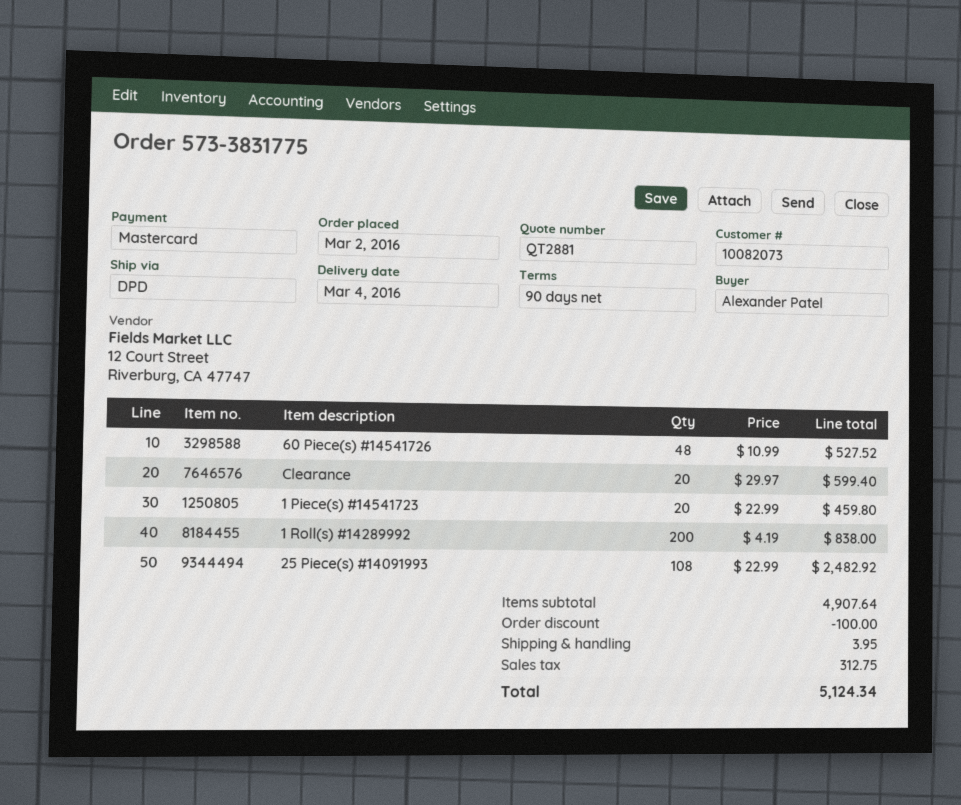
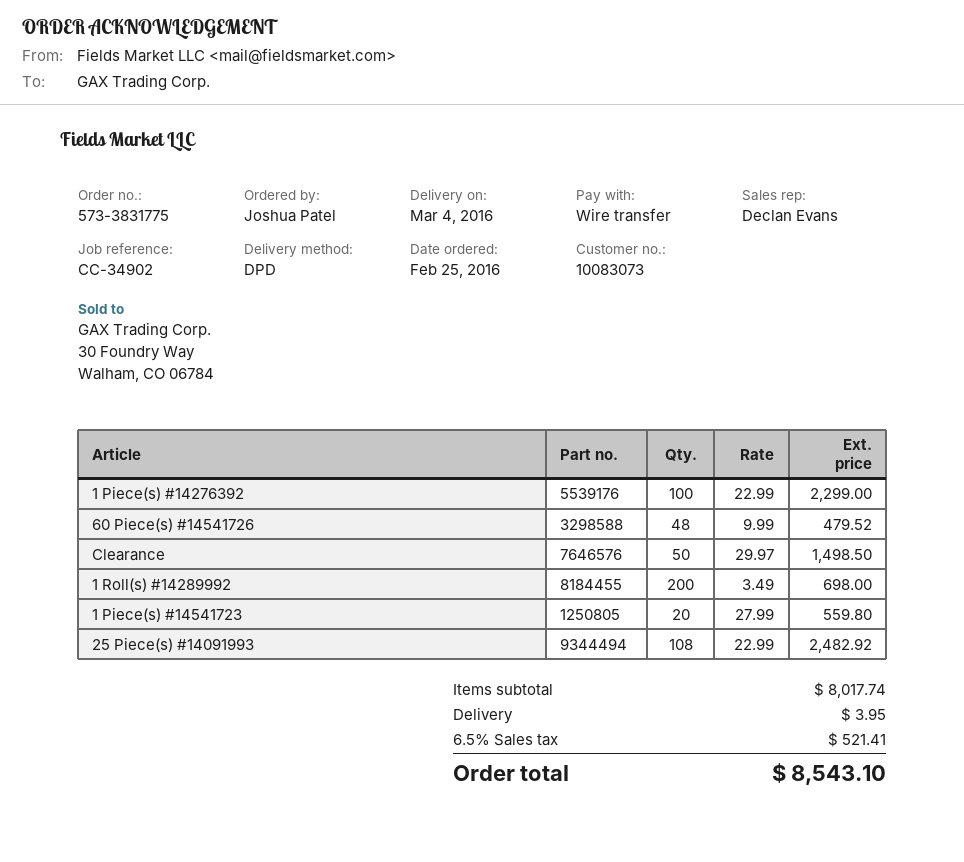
order date: 2016-03-02 -> 2016-02-25
customer number: 10082073 -> 10083073
ordered by: Alexander Patel -> Joshua Patel
payment method: Mastercard -> bank transfer
60 Piece(s) #14541726: 48 x 10.99 = 527.52 -> 48 x 9.99 = 479.52
Clearance: 20 x 29.97 = 599.40 -> 50 x 29.97 = 1498.50
1 Piece(s) #14541723: 20 x 22.99 = 459.80 -> 20 x 27.99 = 559.80
1 Roll(s) #14289992: 200 x 4.19 = 838.00 -> 200 x 3.49 = 698.00
1 Piece(s) #14276392: none -> 100 x 22.99 = 2299.00
subtotal: 4907.64 -> 8017.74
discount: 100.00 -> none
tax: 312.75 -> 521.41
total: 5124.34 -> 8543.10

